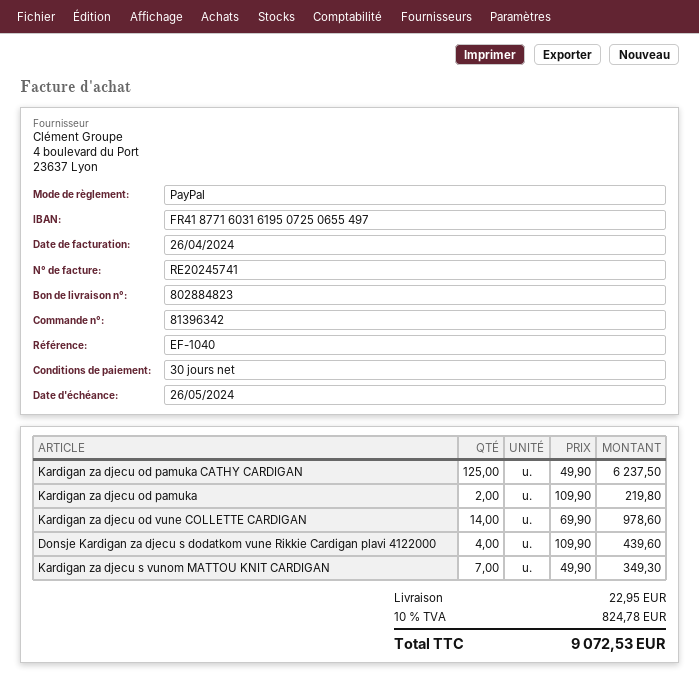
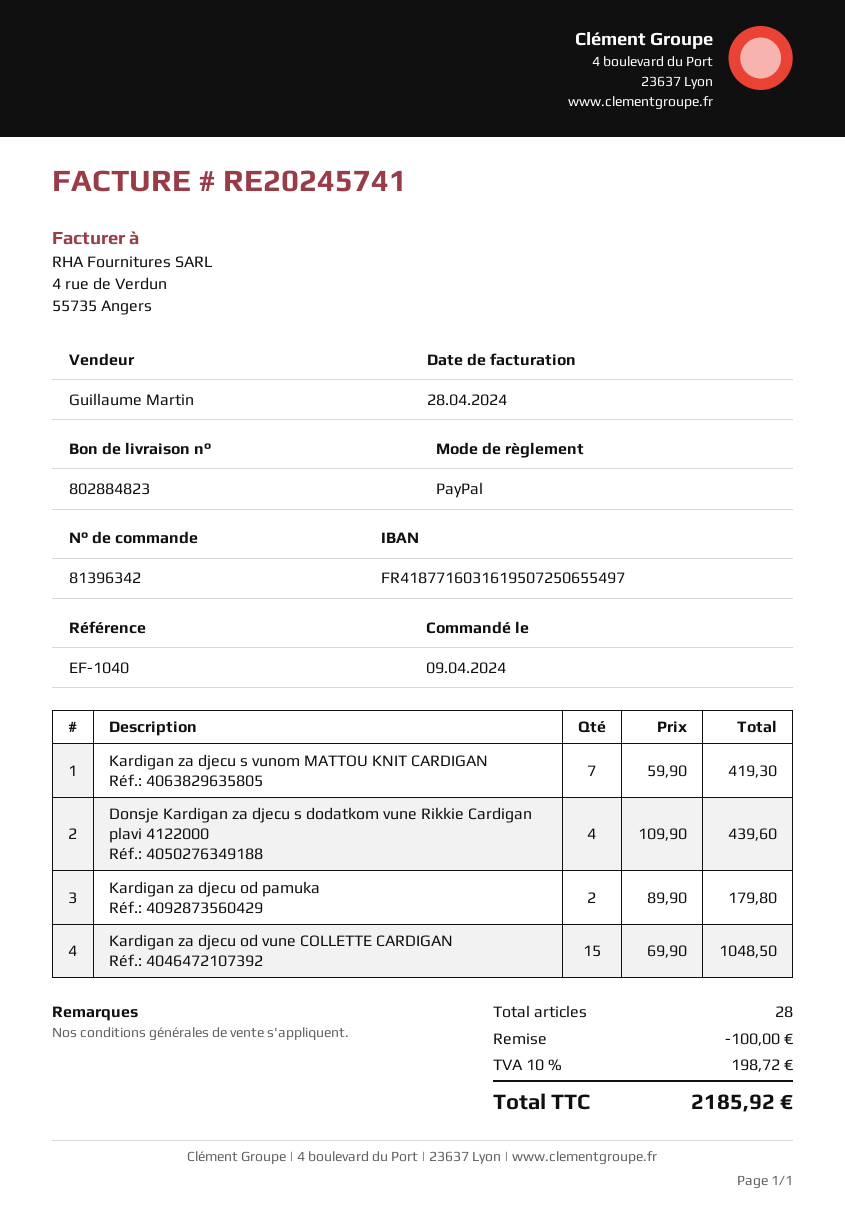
invoice date: 2024-04-26 -> 2024-04-28
Kardigan za djecu od pamuka CATHY CARDIGAN: 125 x 49.90 = 6237.50 -> none
Kardigan za djecu od pamuka: 2 x 109.90 = 219.80 -> 2 x 89.90 = 179.80
Kardigan za djecu od vune COLLETTE CARDIGAN: 14 x 69.90 = 978.60 -> 15 x 69.90 = 1048.50
Kardigan za djecu s vunom MATTOU KNIT CARDIGAN: 7 x 49.90 = 349.30 -> 7 x 59.90 = 419.30
discount: none -> 100.00
shipping: 22.95 -> none
tax: 10% = 824.78 -> 10% = 198.72
total: 9072.53 -> 2185.92

